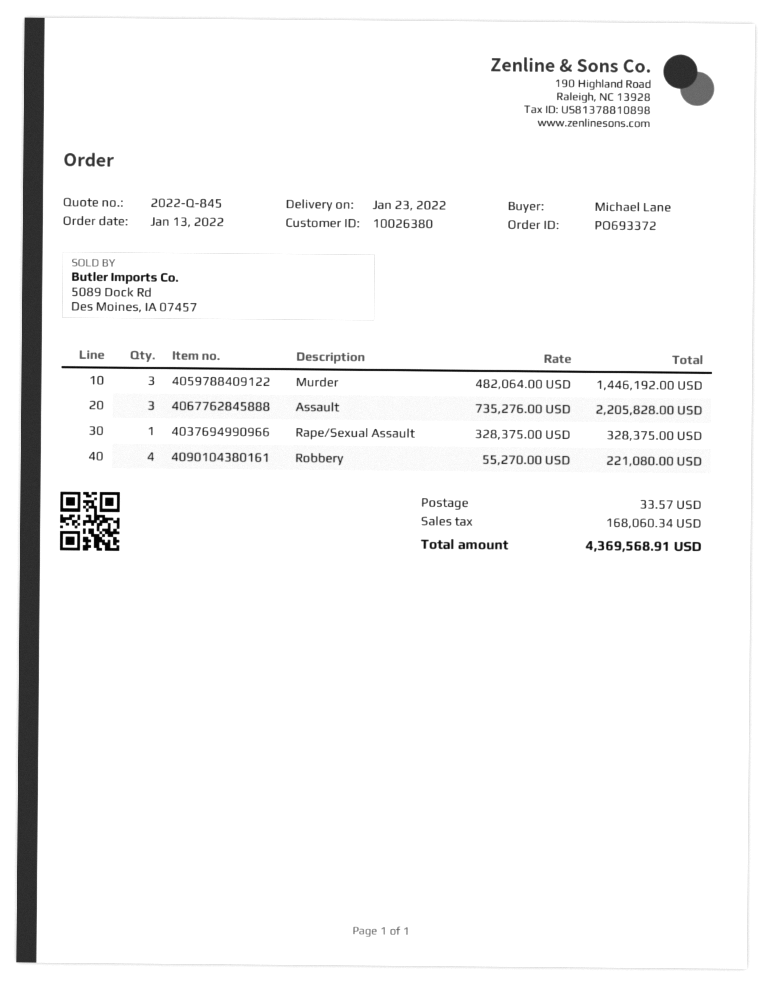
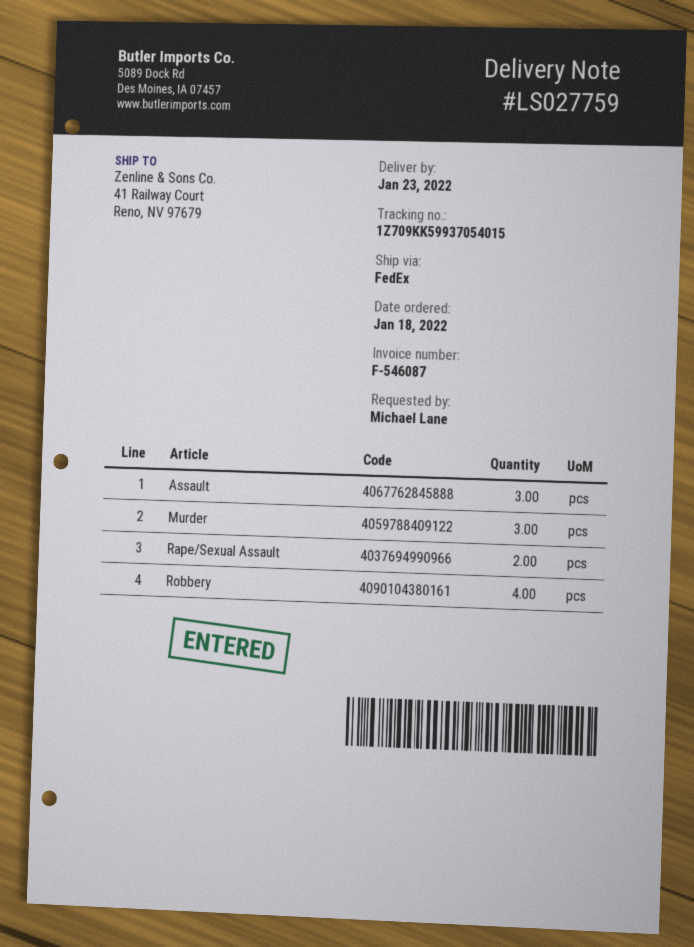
order date: 2022-01-13 -> 2022-01-18
Rape/Sexual Assault: 1 -> 2

